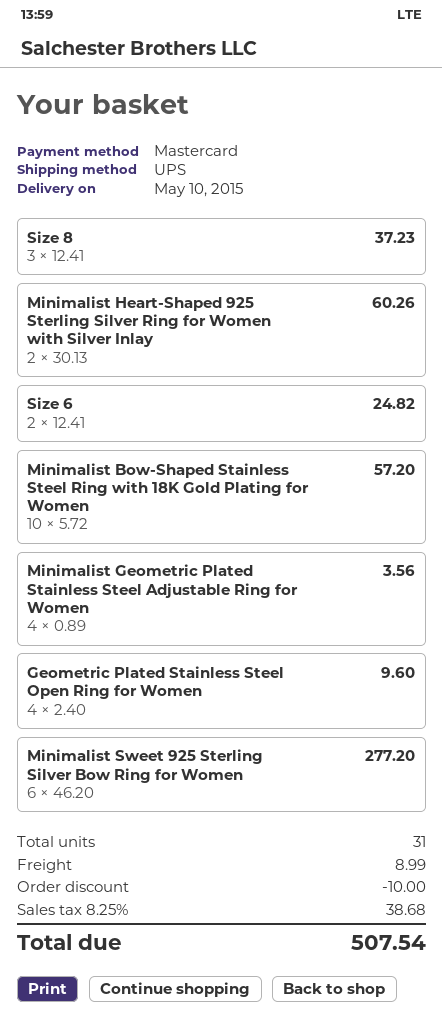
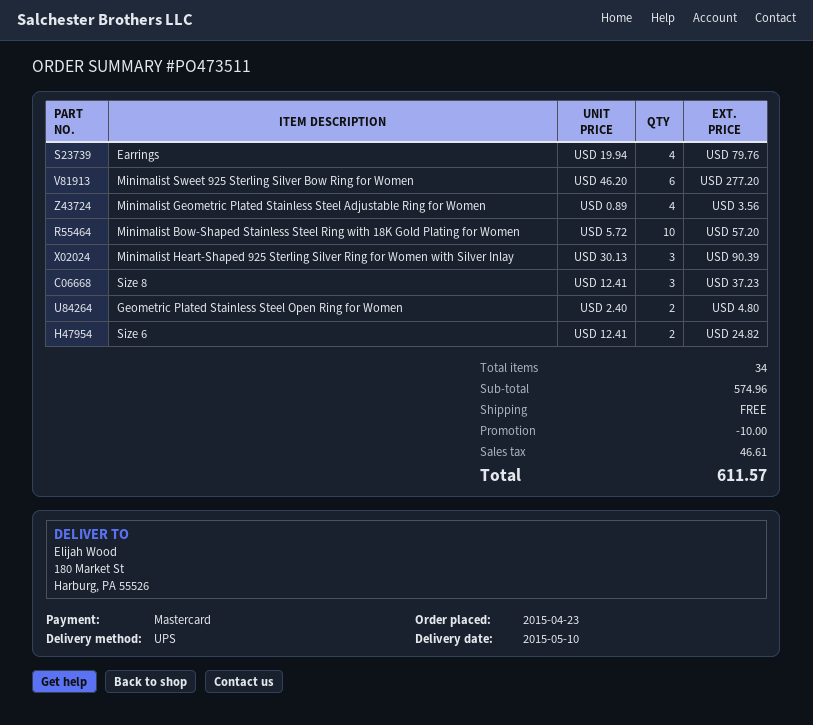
Minimalist Heart-Shaped 925 Sterling Silver Ring for Women with Silver Inlay: 2 x 30.13 = 60.26 -> 3 x 30.13 = 90.39
Geometric Plated Stainless Steel Open Ring for Women: 4 x 2.40 = 9.60 -> 2 x 2.40 = 4.80
Earrings: none -> 4 x 19.94 = 79.76
total quantity: 31 -> 34
shipping: 8.99 -> 0.00
tax: 38.68 -> 46.61
total: 507.54 -> 611.57

